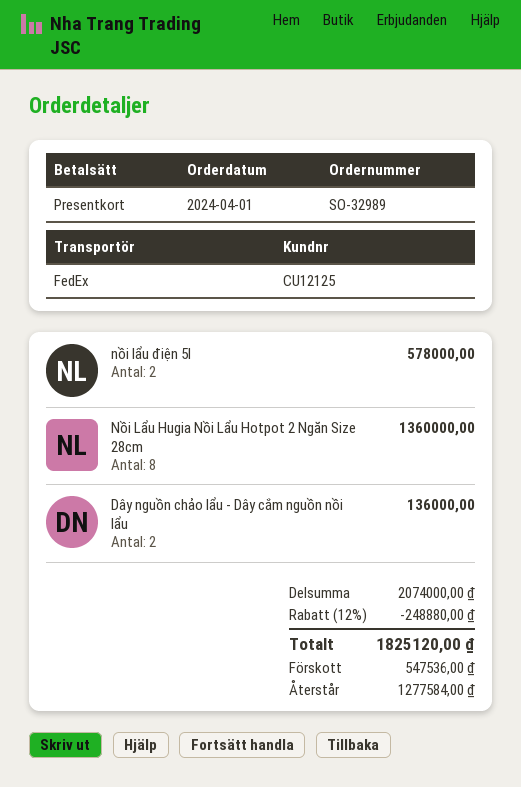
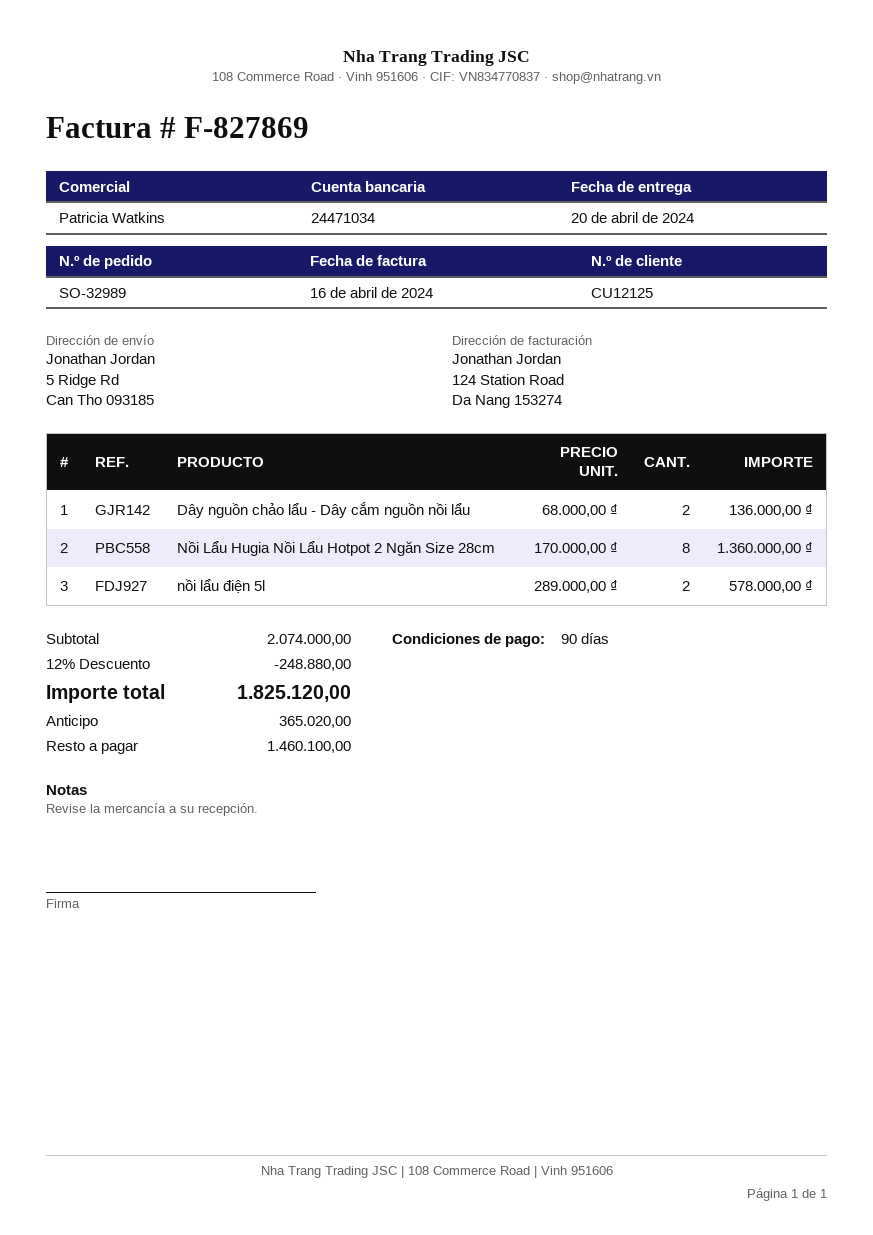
deposit: 547536.00 -> 365020.00
balance: 1277584.00 -> 1460100.00

